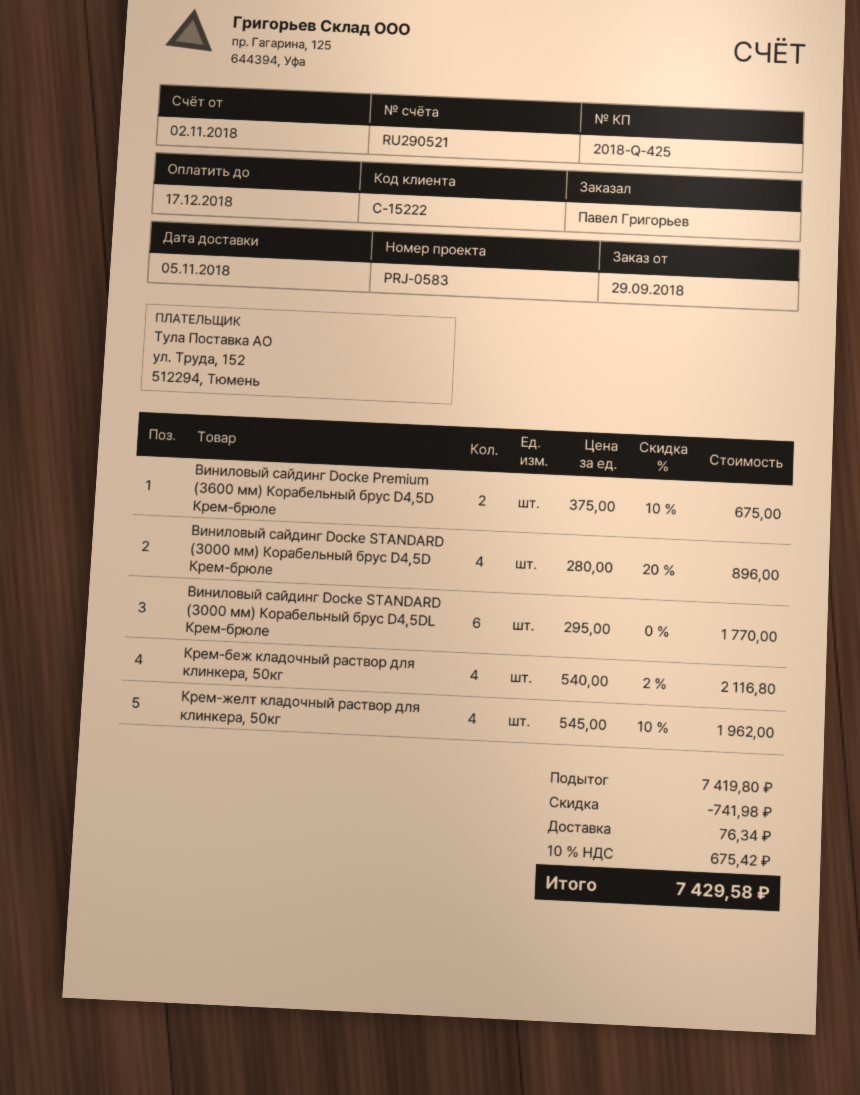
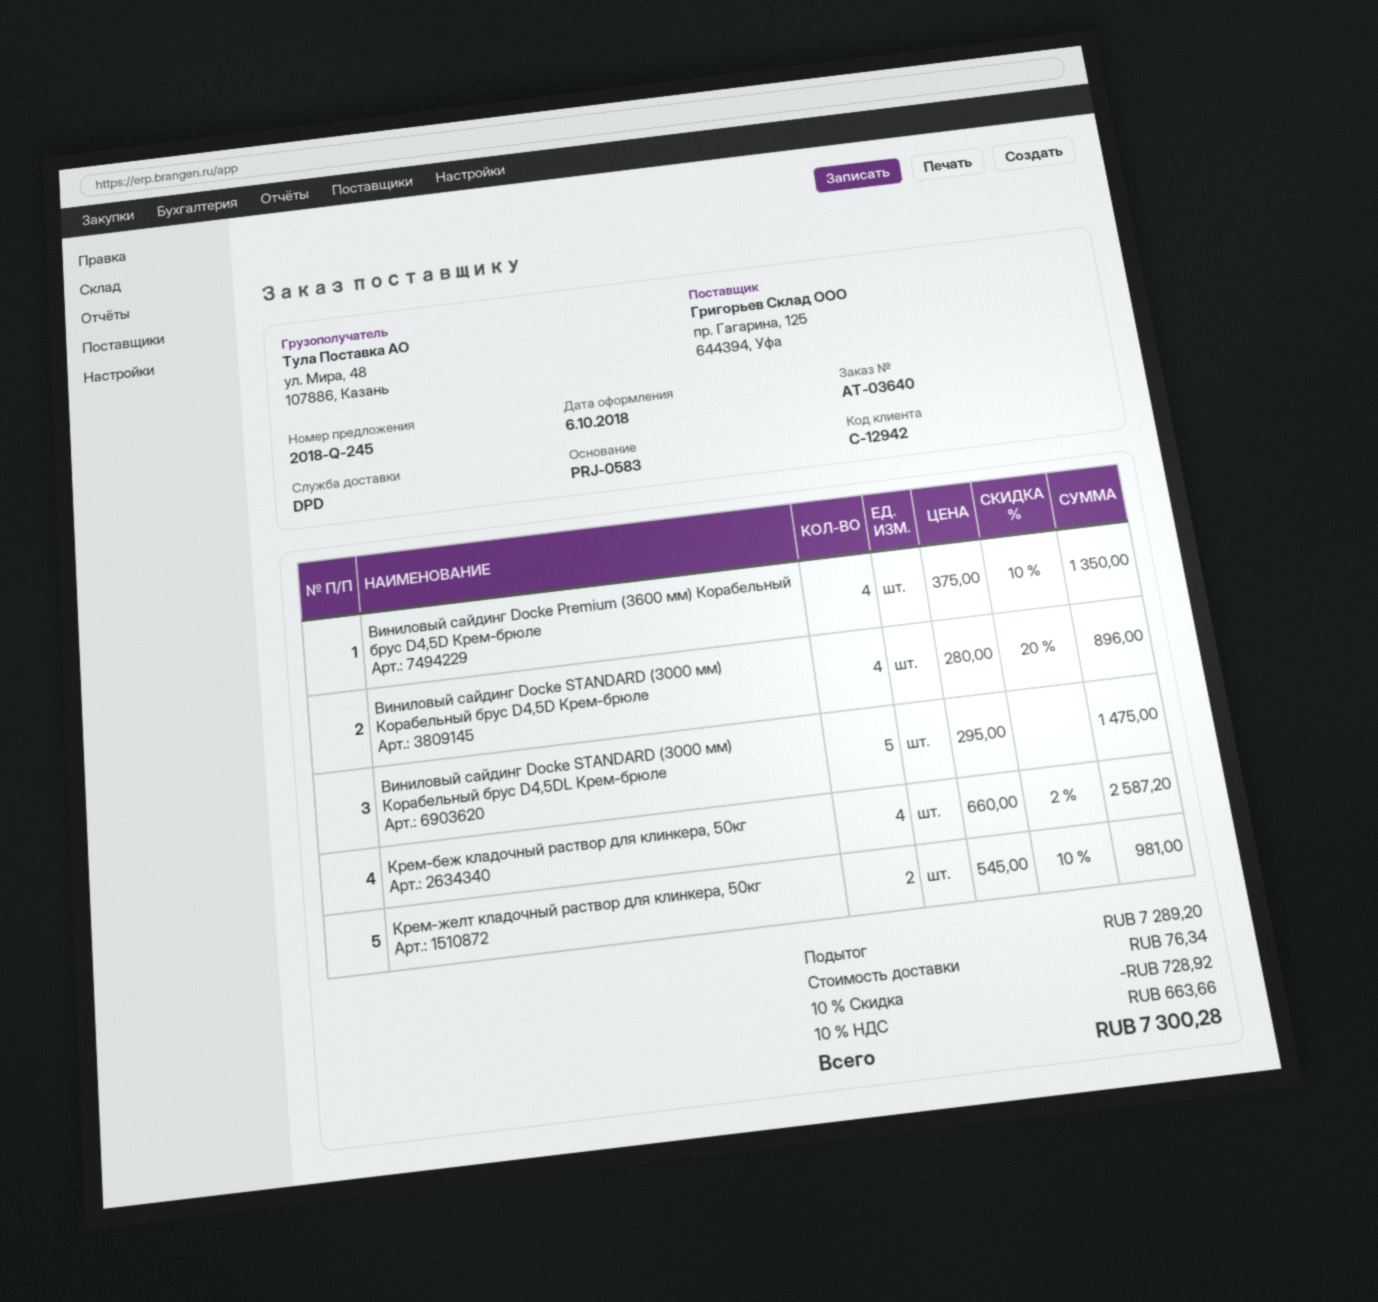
quote number: 2018-Q-425 -> 2018-Q-245
order date: 2018-09-29 -> 2018-10-06
customer number: C-15222 -> C-12942
Виниловый сайдинг Docke Premium (3600 мм) Корабельный брус D4,5D Крем-брюле: 2 x 375.00 - 10% = 675.00 -> 4 x 375.00 - 10% = 1350.00
Виниловый сайдинг Docke STANDARD (3000 мм) Корабельный брус D4,5DL Крем-брюле: 6 x 295.00 = 1770.00 -> 5 x 295.00 = 1475.00
Крем-беж кладочный раствор для клинкера, 50кг: 4 x 540.00 - 2% = 2116.80 -> 4 x 660.00 - 2% = 2587.20
Крем-желт кладочный раствор для клинкера, 50кг: 4 x 545.00 - 10% = 1962.00 -> 2 x 545.00 - 10% = 981.00
subtotal: 7419.80 -> 7289.20
discount: 741.98 -> 728.92
tax: 10% = 675.42 -> 10% = 663.66
total: 7429.58 -> 7300.28

